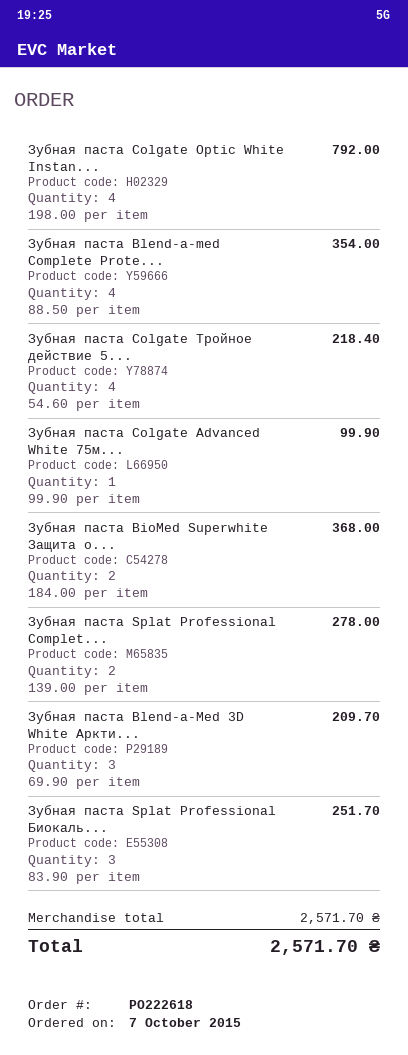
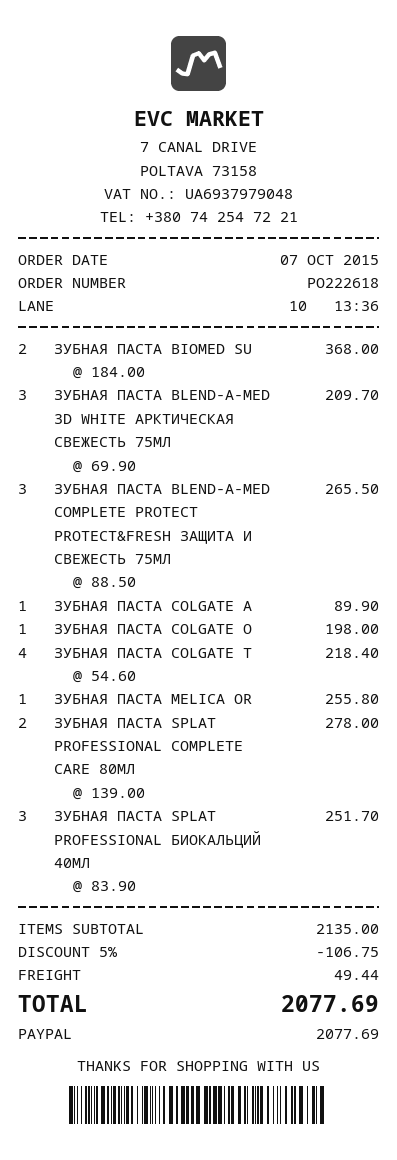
Зубная паста Colgate Optic White Instan...: 4 x 198.00 = 792.00 -> 1 x 198.00 = 198.00
Зубная паста Blend-a-med Complete Prote...: 4 x 88.50 = 354.00 -> 3 x 88.50 = 265.50
Зубная паста Colgate Advanced White 75м...: 1 x 99.90 = 99.90 -> 1 x 89.90 = 89.90
ЗУБНАЯ ПАСТА MELICA OR: none -> 1 x 255.80 = 255.80
subtotal: 2571.70 -> 2135.00
discount: none -> 5% = 106.75
shipping: none -> 49.44
total: 2571.70 -> 2077.69

